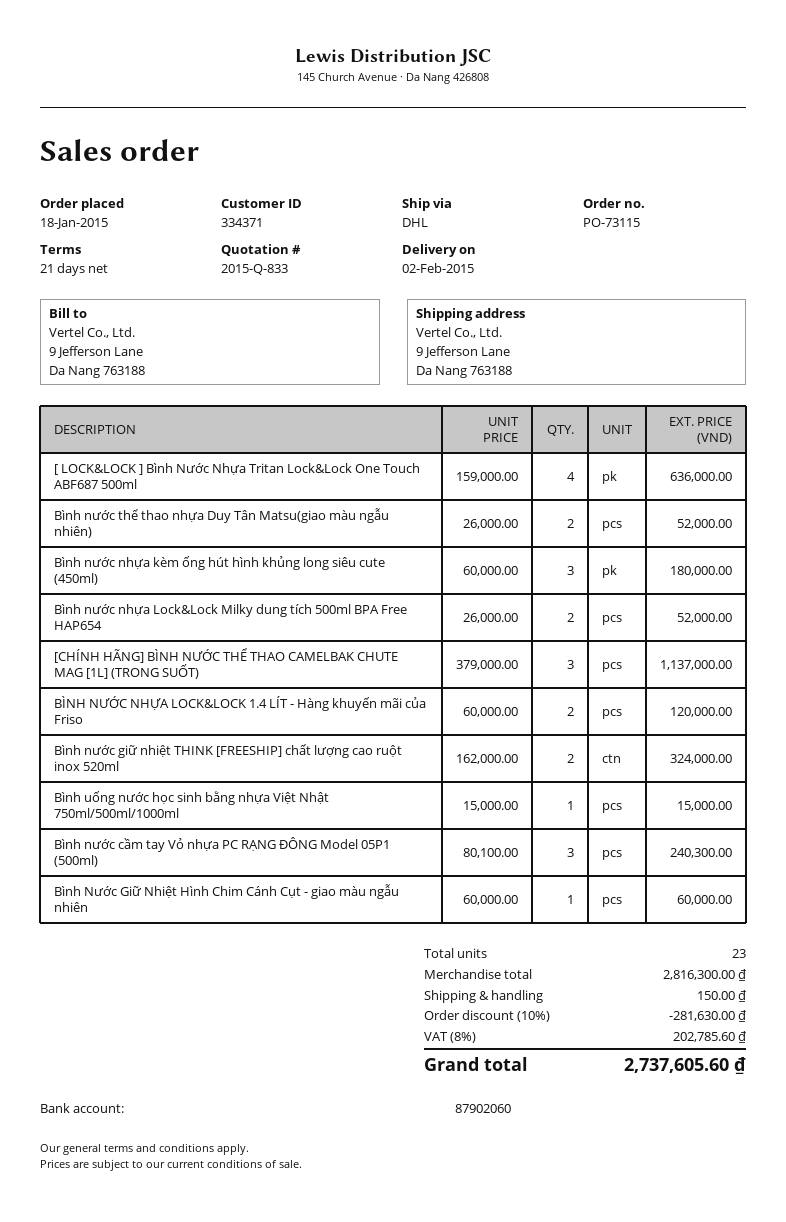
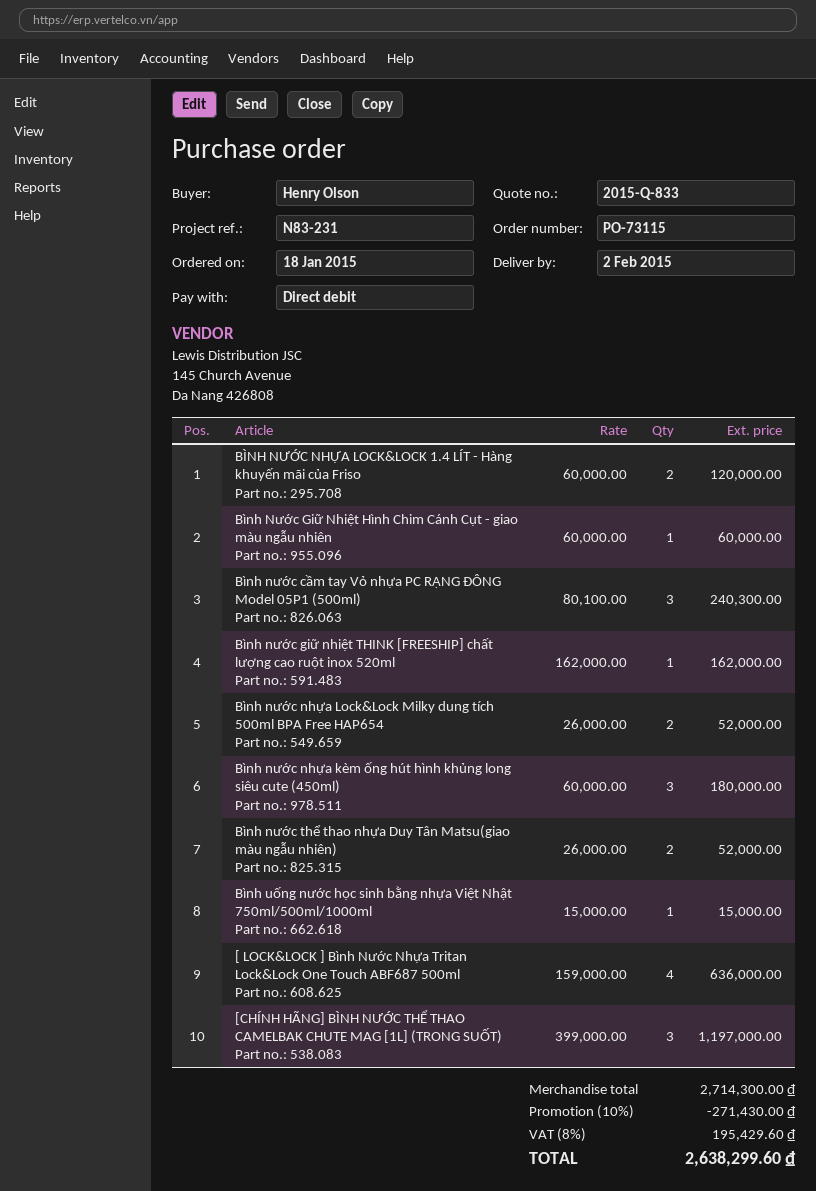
[CHÍNH HÃNG] BÌNH NƯỚC THỂ THAO CAMELBAK CHUTE MAG [1L] (TRONG SUỐT): 3 x 379000.00 = 1137000.00 -> 3 x 399000.00 = 1197000.00
Bình nước giữ nhiệt THINK [FREESHIP] chất lượng cao ruột inox 520ml: 2 x 162000.00 = 324000.00 -> 1 x 162000.00 = 162000.00
subtotal: 2816300.00 -> 2714300.00
discount: 10% = 281630.00 -> 10% = 271430.00
shipping: 150.00 -> none
tax: 8% = 202785.60 -> 8% = 195429.60
total: 2737605.60 -> 2638299.60

